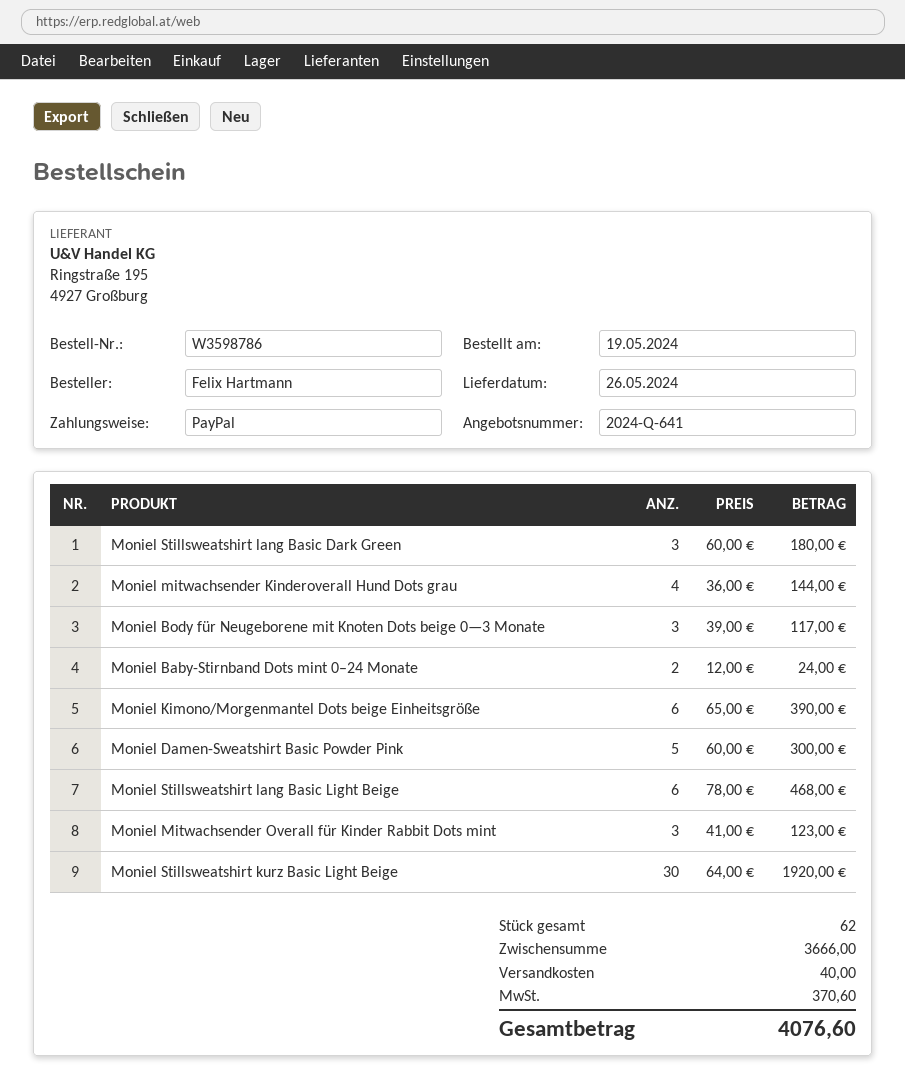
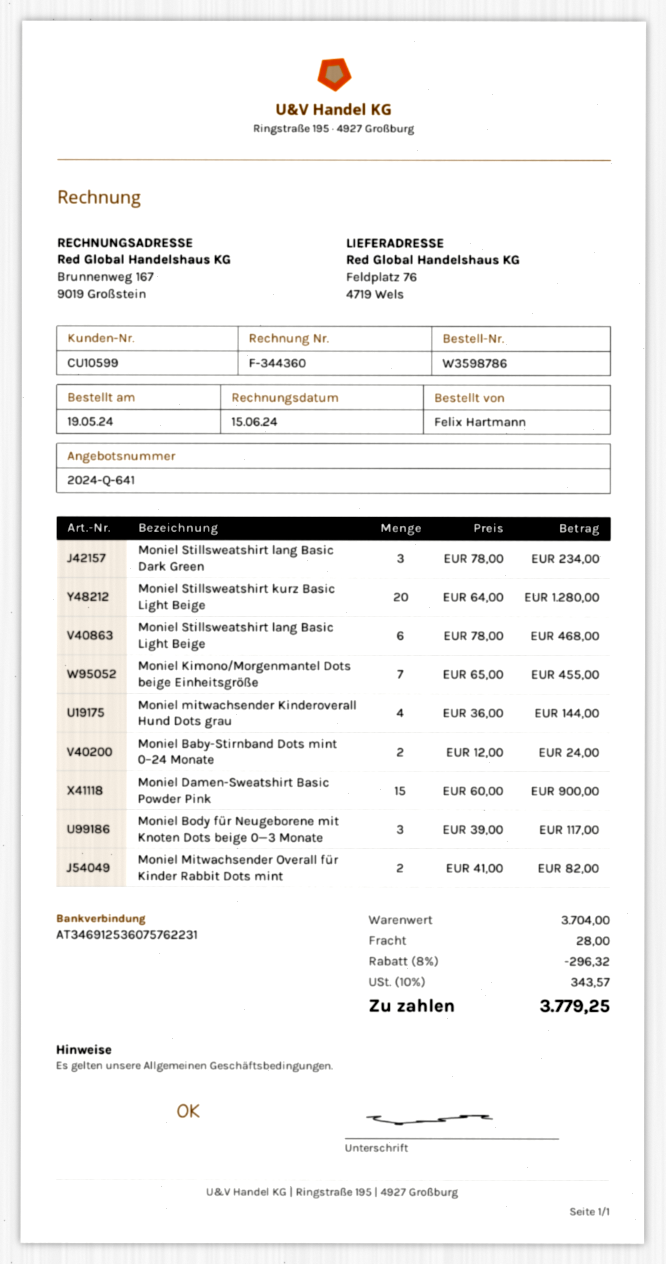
Moniel Stillsweatshirt lang Basic Dark Green: 3 x 60.00 = 180.00 -> 3 x 78.00 = 234.00
Moniel Kimono/Morgenmantel Dots beige Einheitsgröße: 6 x 65.00 = 390.00 -> 7 x 65.00 = 455.00
Moniel Damen-Sweatshirt Basic Powder Pink: 5 x 60.00 = 300.00 -> 15 x 60.00 = 900.00
Moniel Mitwachsender Overall für Kinder Rabbit Dots mint: 3 x 41.00 = 123.00 -> 2 x 41.00 = 82.00
Moniel Stillsweatshirt kurz Basic Light Beige: 30 x 64.00 = 1920.00 -> 20 x 64.00 = 1280.00
subtotal: 3666.00 -> 3704.00
discount: none -> 8% = 296.32
shipping: 40.00 -> 28.00
tax: 370.60 -> 343.57
total: 4076.60 -> 3779.25

